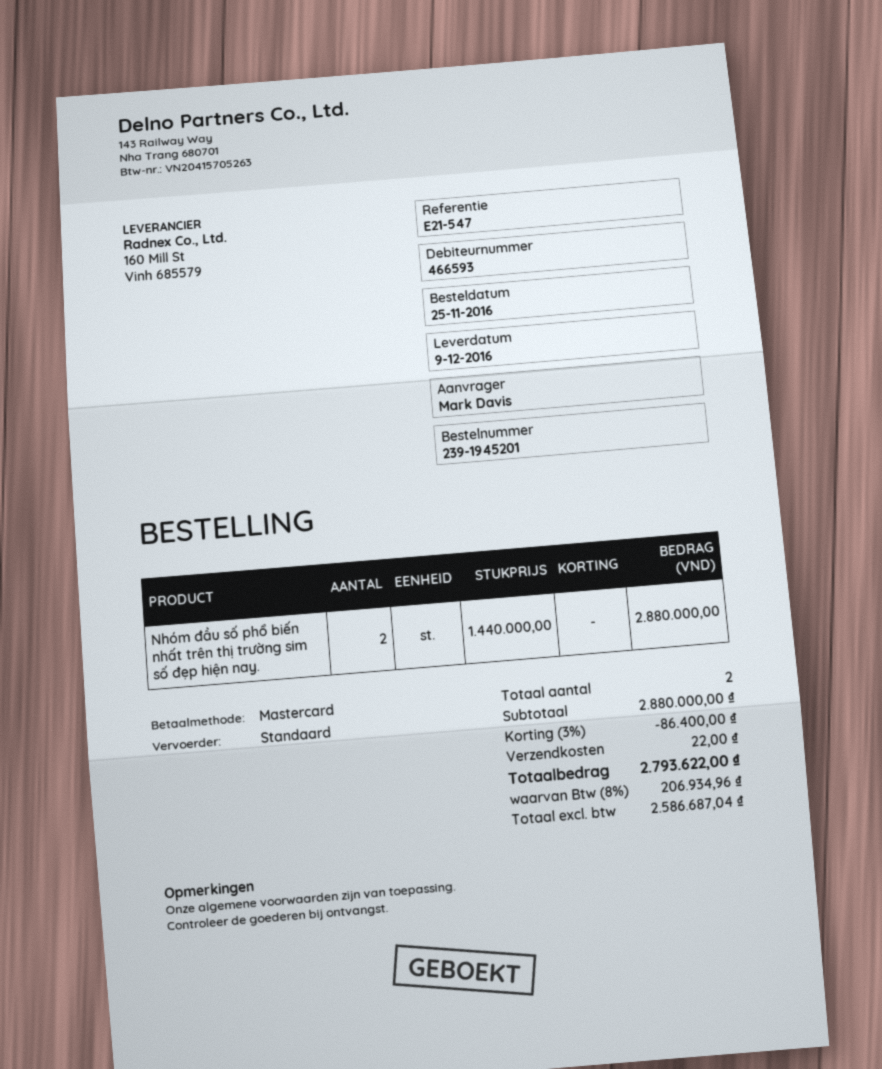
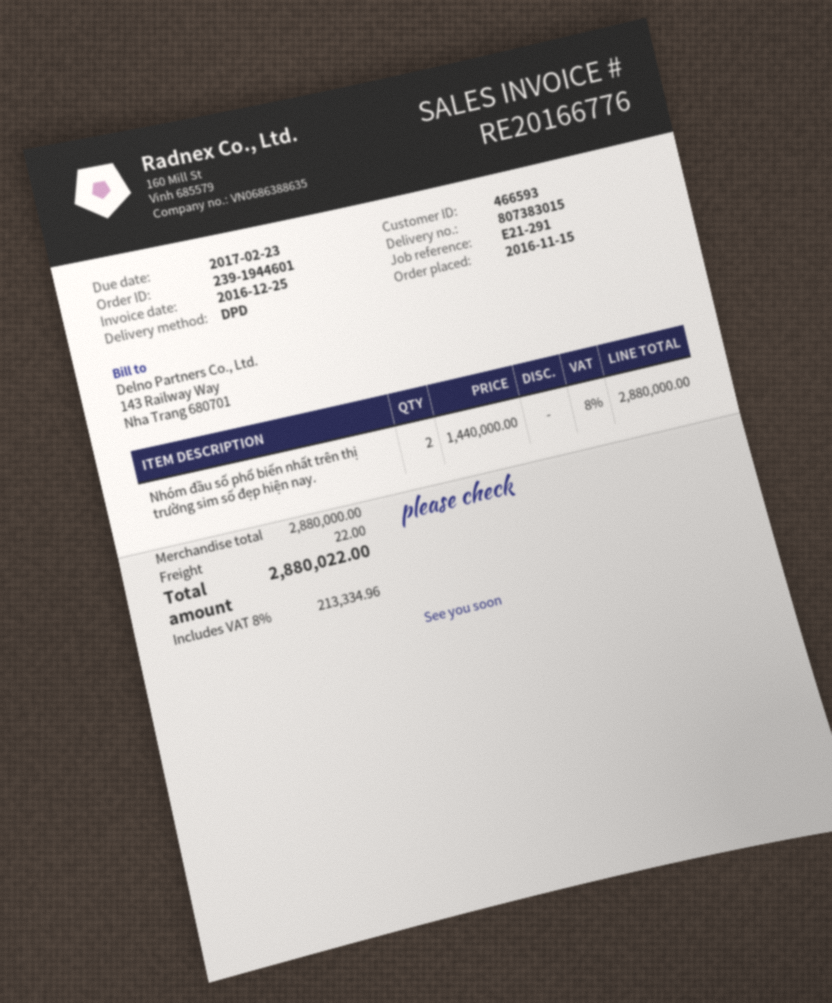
order number: 239-1945201 -> 239-1944601
order date: 2016-11-25 -> 2016-11-15
reference: E21-547 -> E21-291
shipping method: standard -> DPD
discount: 3% = 86400.00 -> none
tax: 8% = 206934.96 -> 8% = 213334.96
total: 2793622.00 -> 2880022.00

